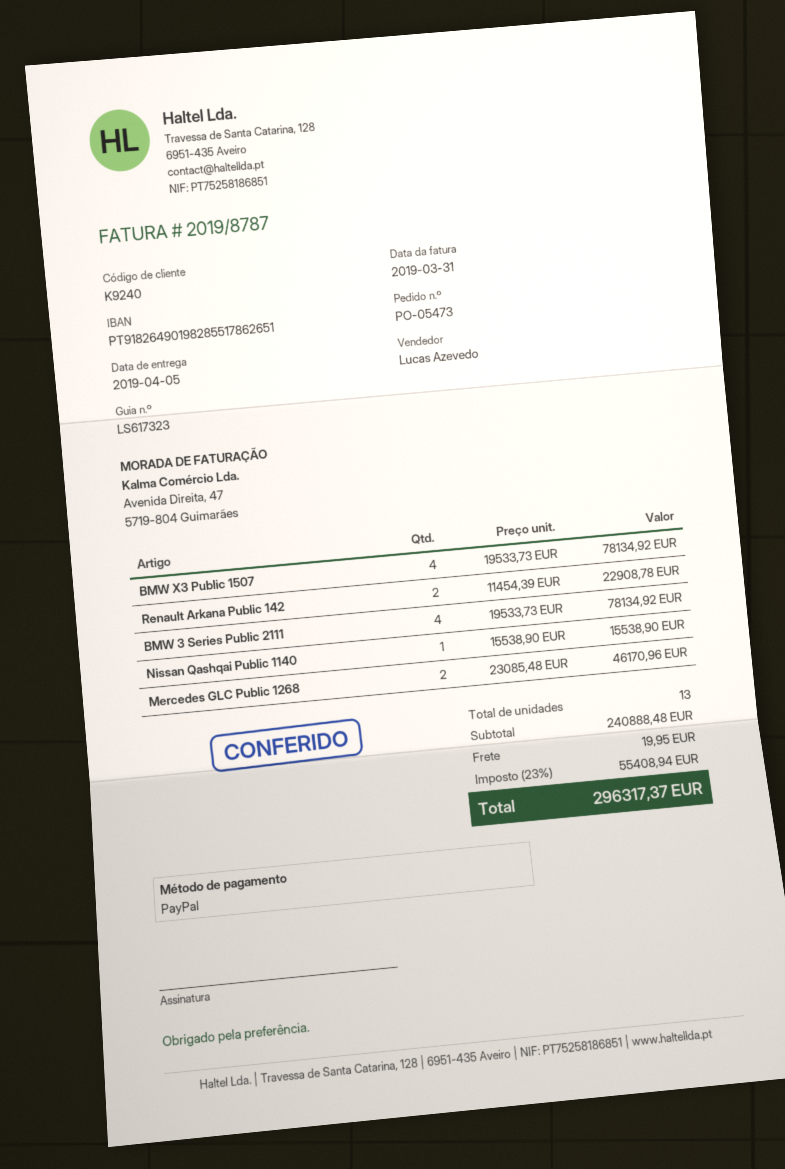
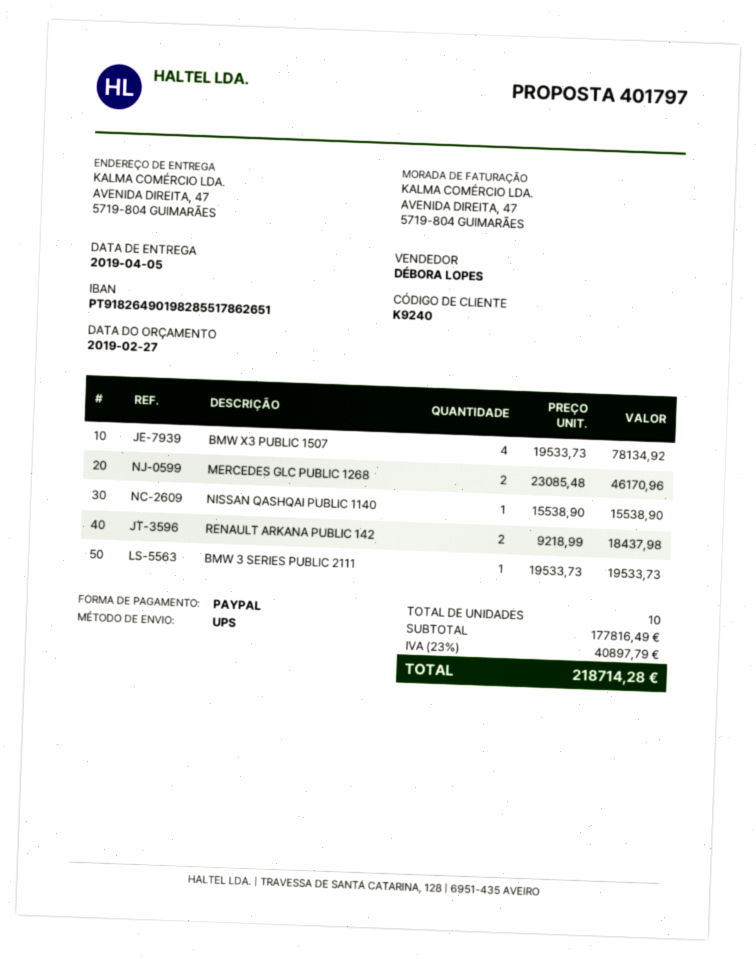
sales rep: Lucas Azevedo -> DÉBORA LOPES
Renault Arkana Public 142: 2 x 11454.39 = 22908.78 -> 2 x 9218.99 = 18437.98
BMW 3 Series Public 2111: 4 x 19533.73 = 78134.92 -> 1 x 19533.73 = 19533.73
total quantity: 13 -> 10
subtotal: 240888.48 -> 177816.49
shipping: 19.95 -> none
tax: 23% = 55408.94 -> 23% = 40897.79
total: 296317.37 -> 218714.28

